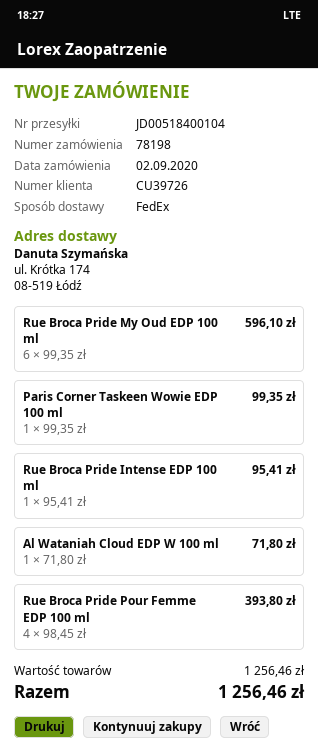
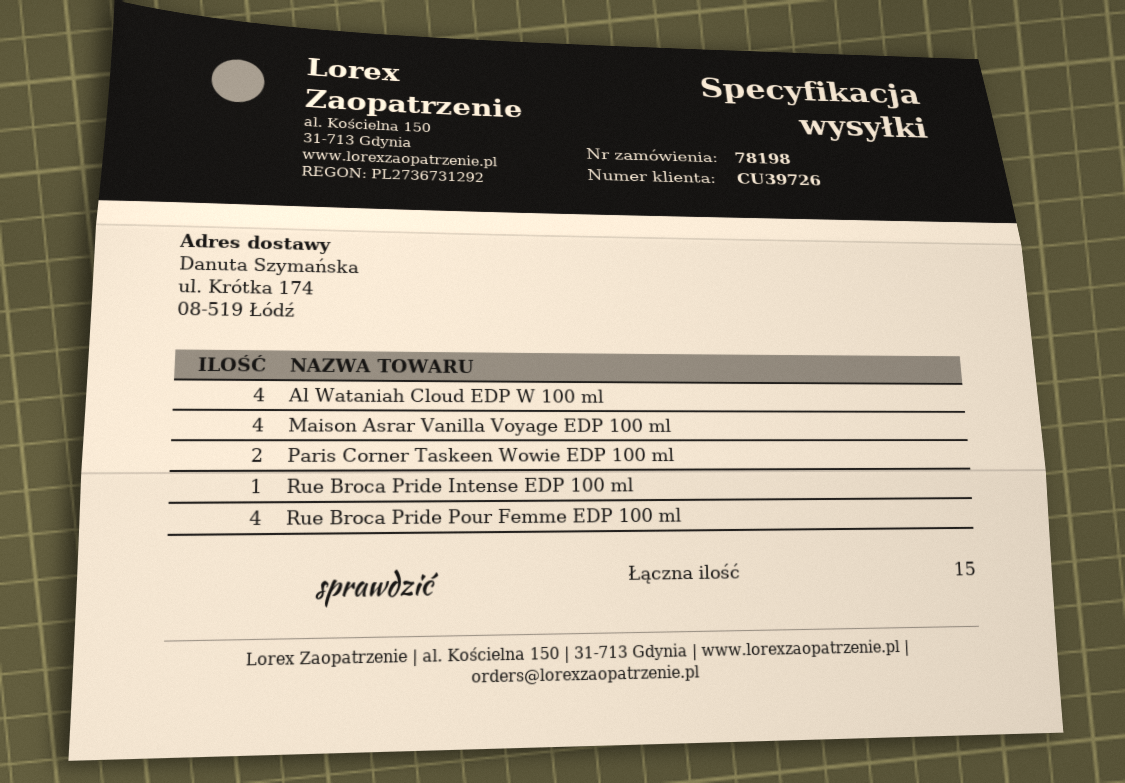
Rue Broca Pride My Oud EDP 100 ml: 6 -> none
Paris Corner Taskeen Wowie EDP 100 ml: 1 -> 2
Al Wataniah Cloud EDP W 100 ml: 1 -> 4
Maison Asrar Vanilla Voyage EDP 100 ml: none -> 4

